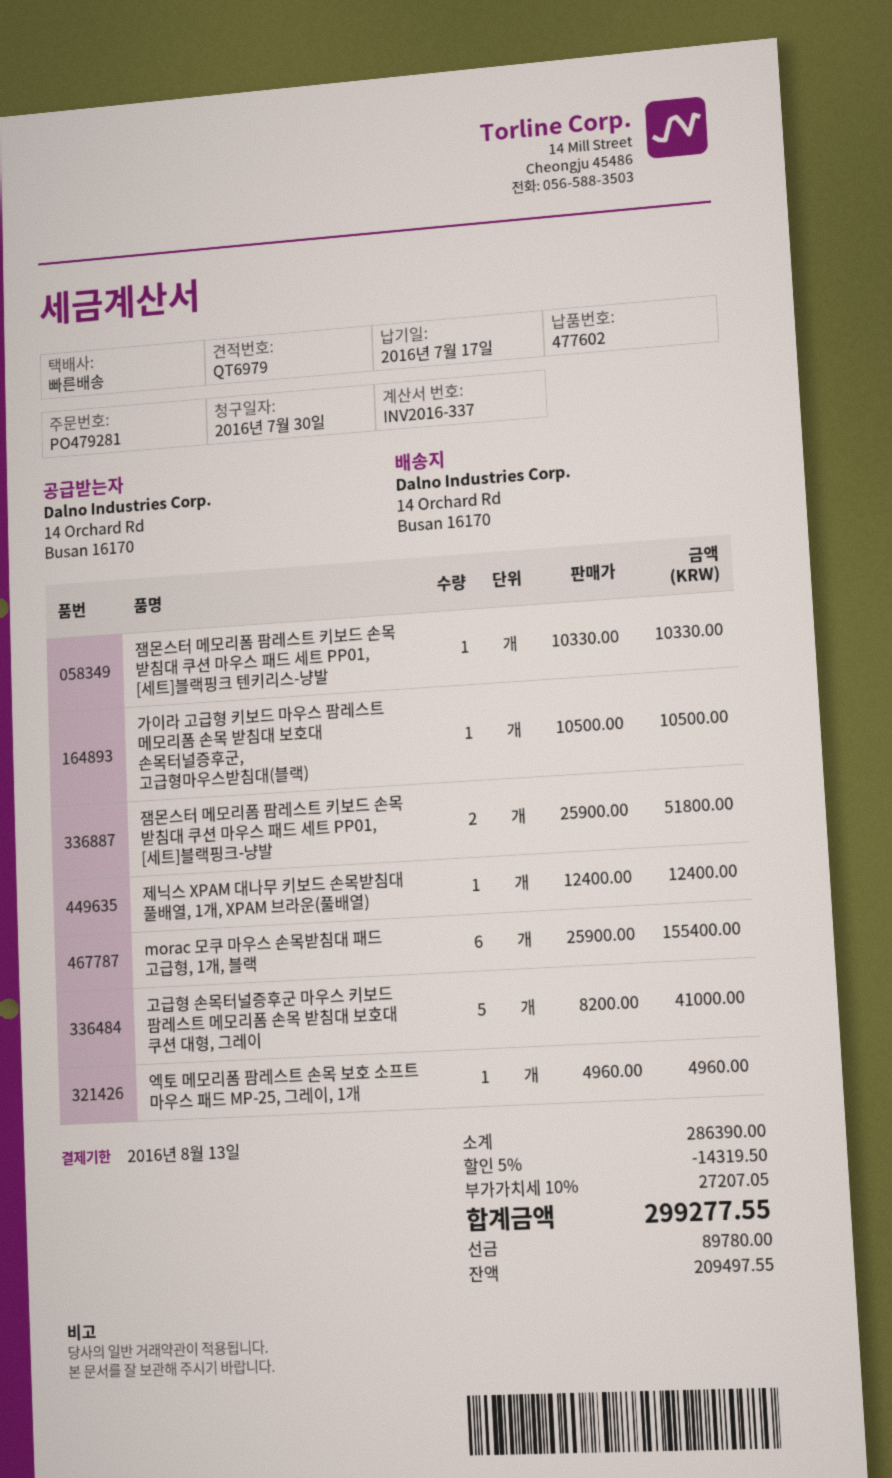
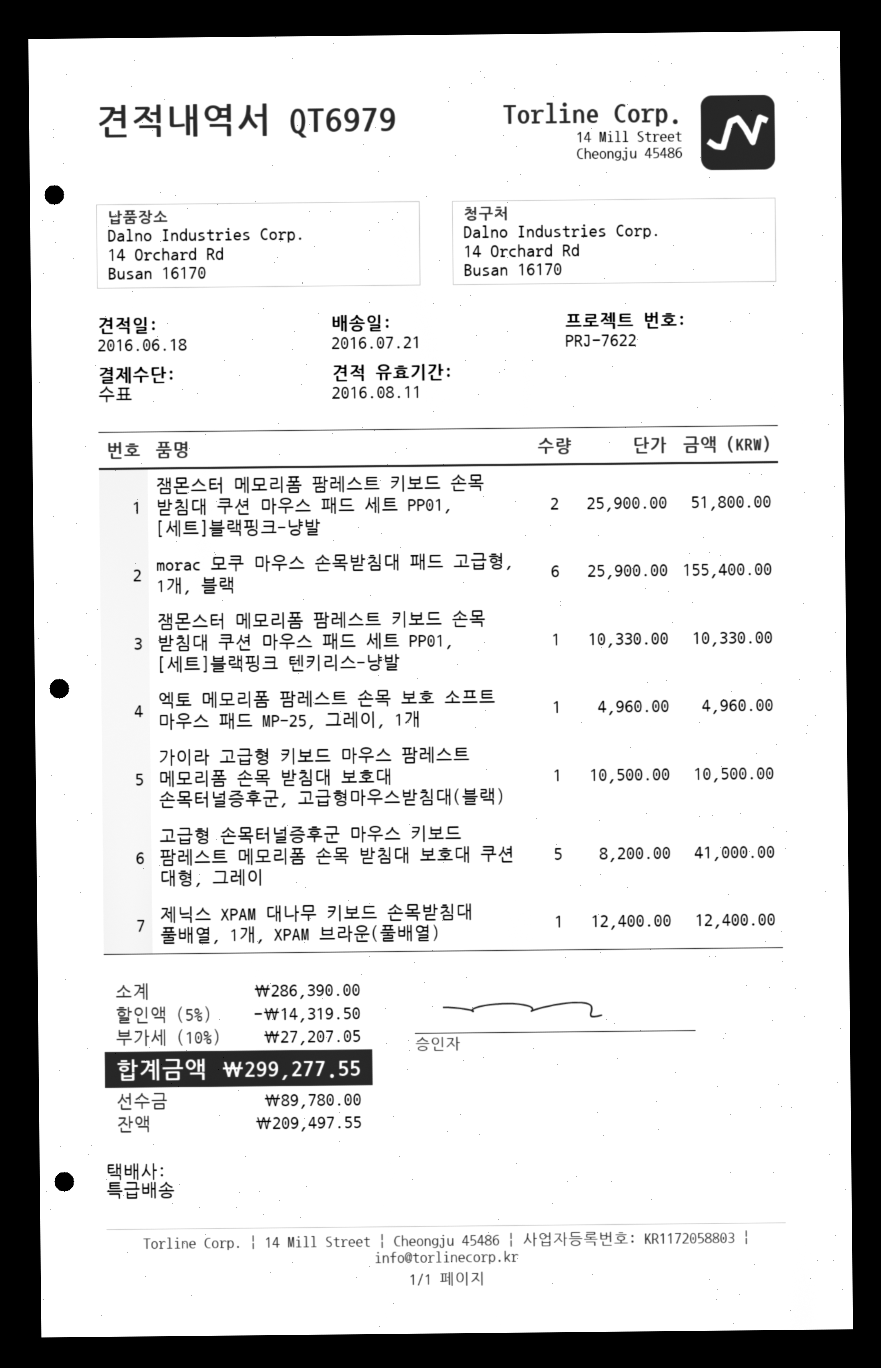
delivery date: 2016-07-17 -> 2016-07-21

